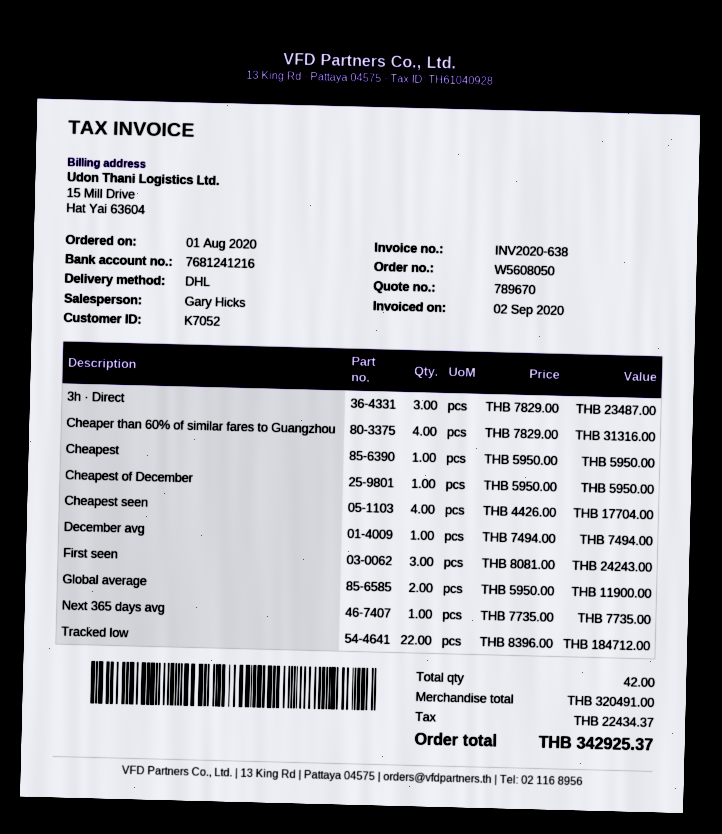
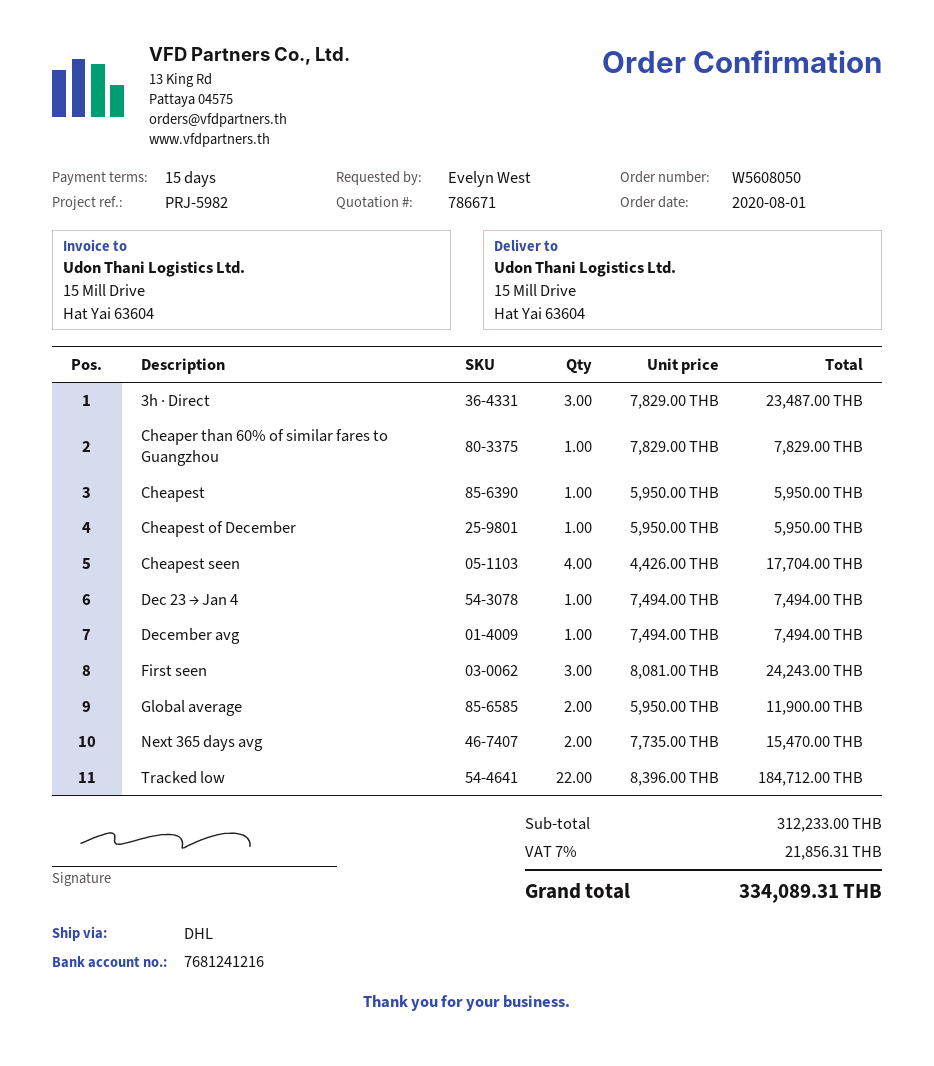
quote number: 789670 -> 786671
Cheaper than 60% of similar fares to Guangzhou: 4 x 7829.00 = 31316.00 -> 1 x 7829.00 = 7829.00
Next 365 days avg: 1 x 7735.00 = 7735.00 -> 2 x 7735.00 = 15470.00
Dec 23 → Jan 4: none -> 1 x 7494.00 = 7494.00
subtotal: 320491.00 -> 312233.00
tax: 22434.37 -> 21856.31
total: 342925.37 -> 334089.31

